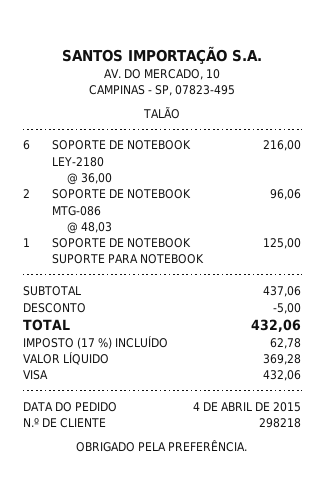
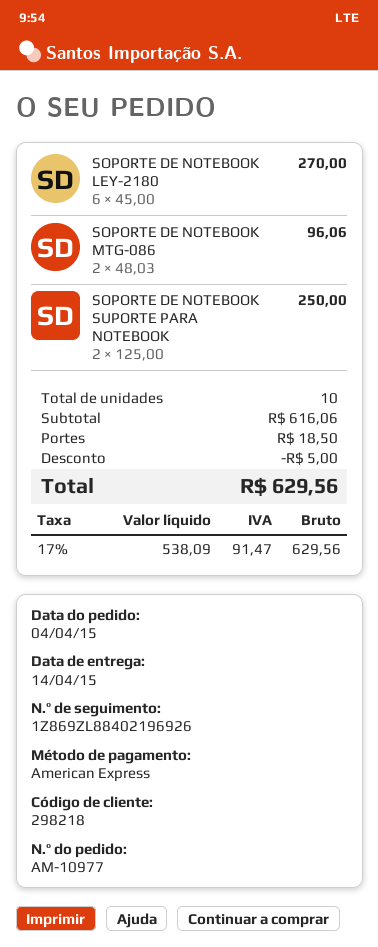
payment method: Visa -> American Express
SOPORTE DE NOTEBOOK LEY-2180: 6 x 36.00 = 216.00 -> 6 x 45.00 = 270.00
SOPORTE DE NOTEBOOK SUPORTE PARA NOTEBOOK: 1 x 125.00 = 125.00 -> 2 x 125.00 = 250.00
subtotal: 437.06 -> 616.06
shipping: none -> 18.50
net: 369.28 -> 538.09
tax: 17% = 62.78 -> 17% = 91.47
total: 432.06 -> 629.56

